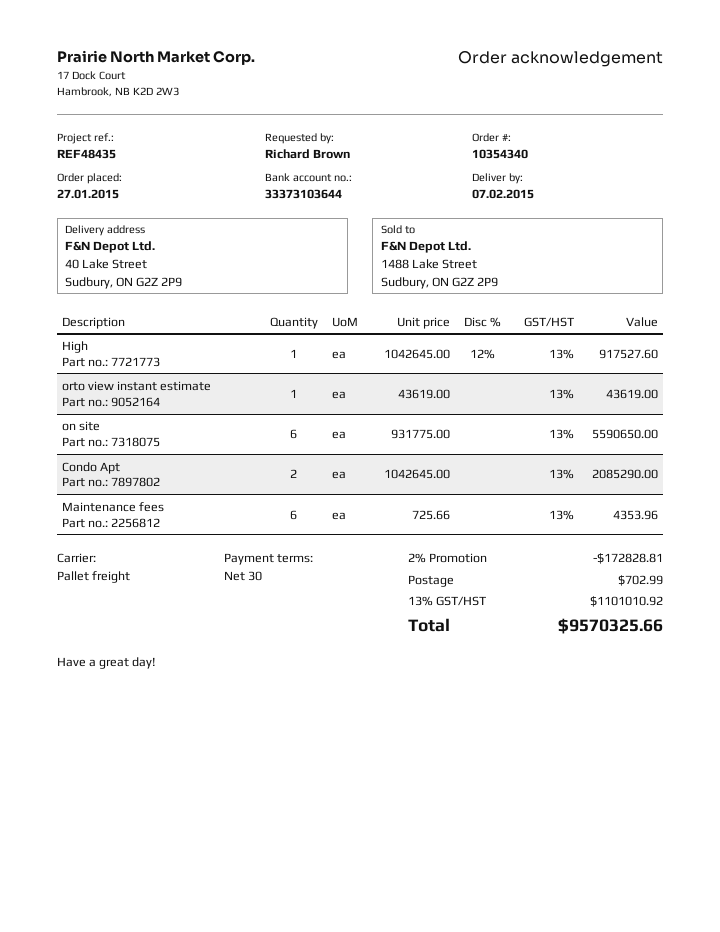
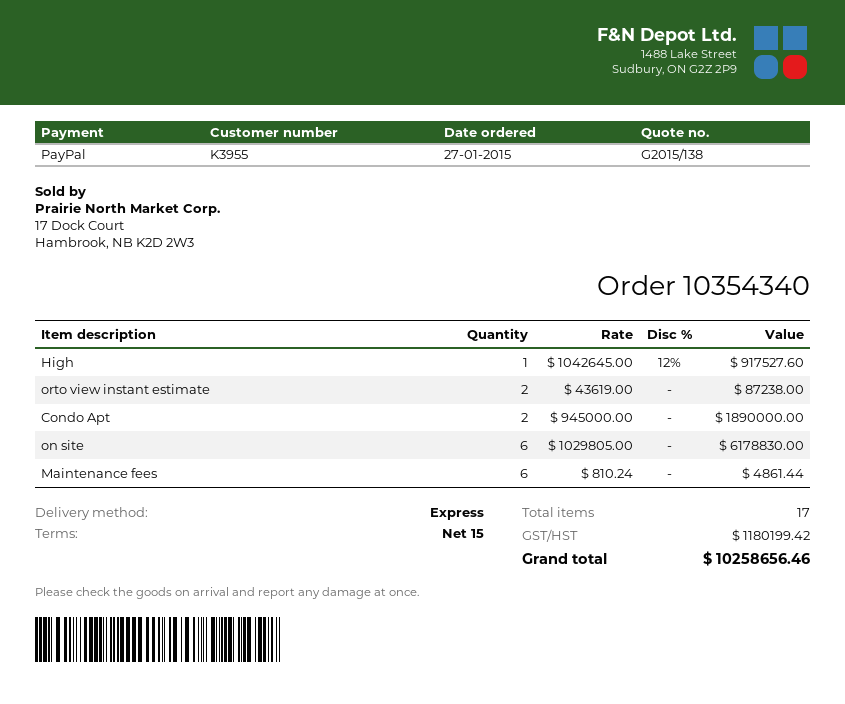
payment terms: 30 days -> 15 days
shipping method: pallet freight -> express
orto view instant estimate: 1 x 43619.00 = 43619.00 -> 2 x 43619.00 = 87238.00
on site: 6 x 931775.00 = 5590650.00 -> 6 x 1029805.00 = 6178830.00
Condo Apt: 2 x 1042645.00 = 2085290.00 -> 2 x 945000.00 = 1890000.00
Maintenance fees: 6 x 725.66 = 4353.96 -> 6 x 810.24 = 4861.44
discount: 2% = 172828.81 -> none
shipping: 702.99 -> none
tax: 1101010.92 -> 1180199.42
total: 9570325.66 -> 10258656.46

